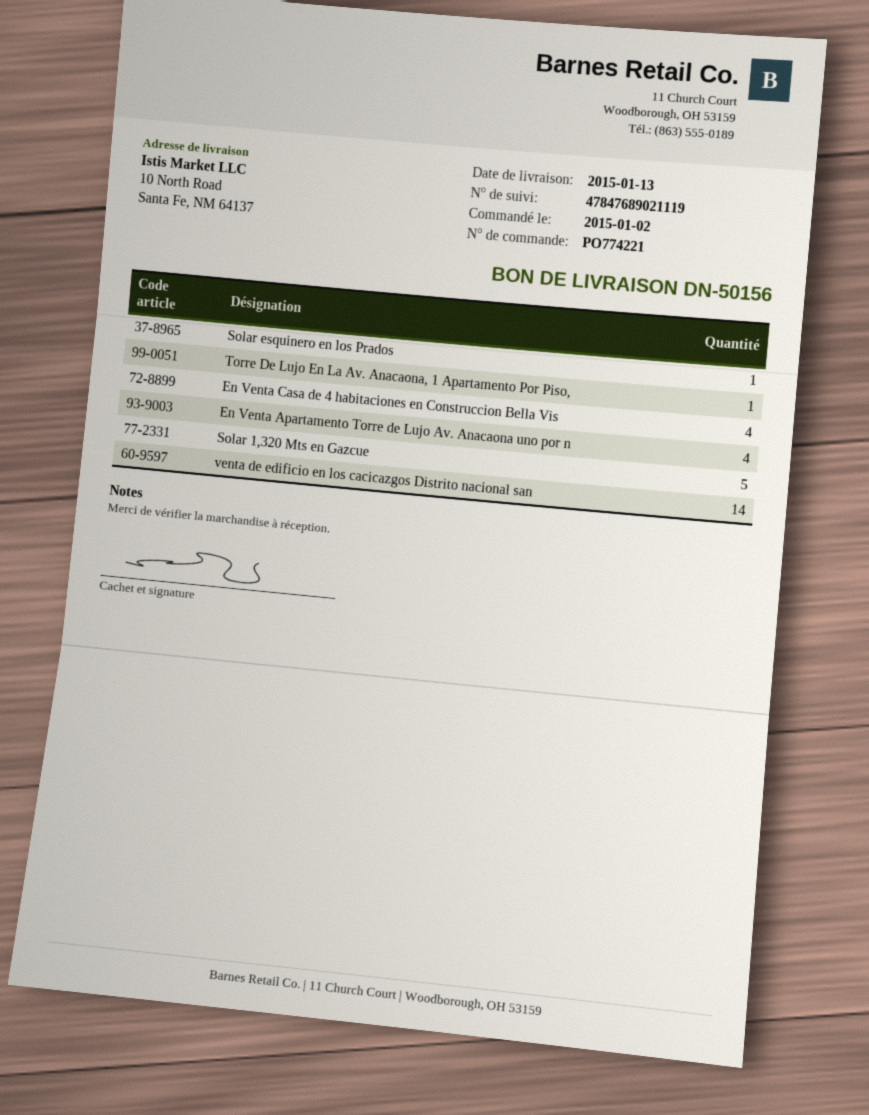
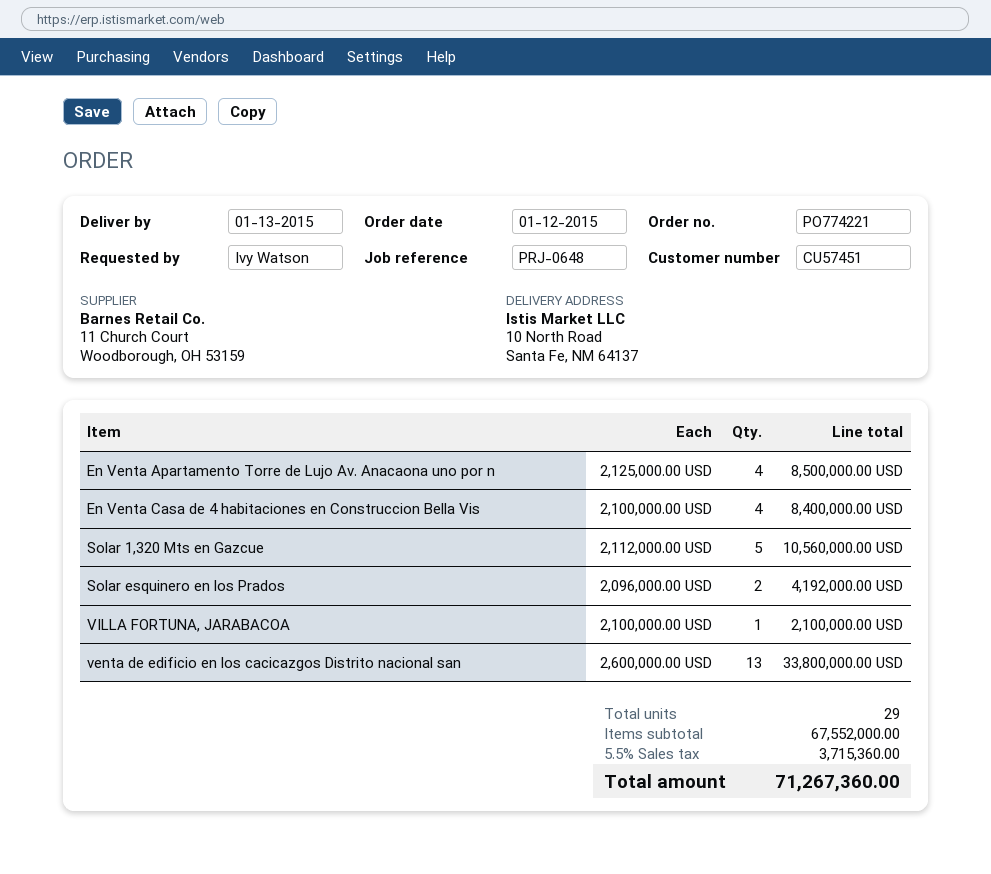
order date: 2015-01-02 -> 2015-01-12
Solar esquinero en los Prados: 1 -> 2
Torre De Lujo En La Av. Anacaona, 1 Apartamento Por Piso,: 1 -> none
venta de edificio en los cacicazgos Distrito nacional san: 14 -> 13
VILLA FORTUNA, JARABACOA: none -> 1

